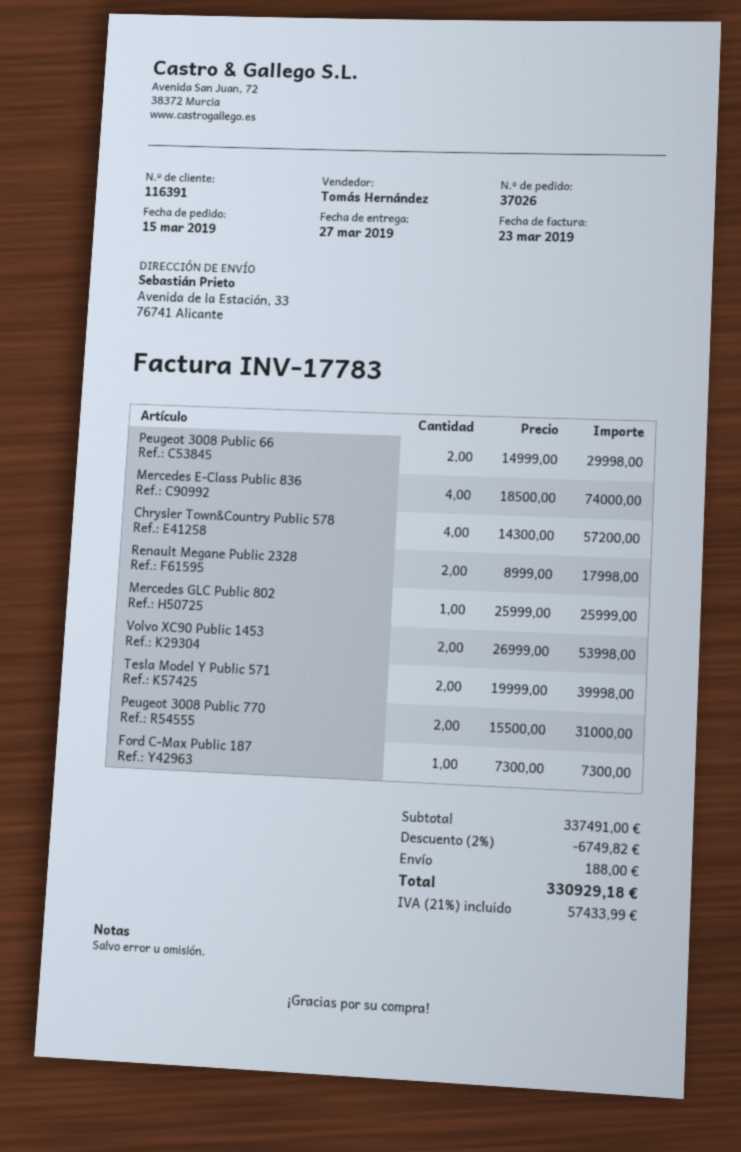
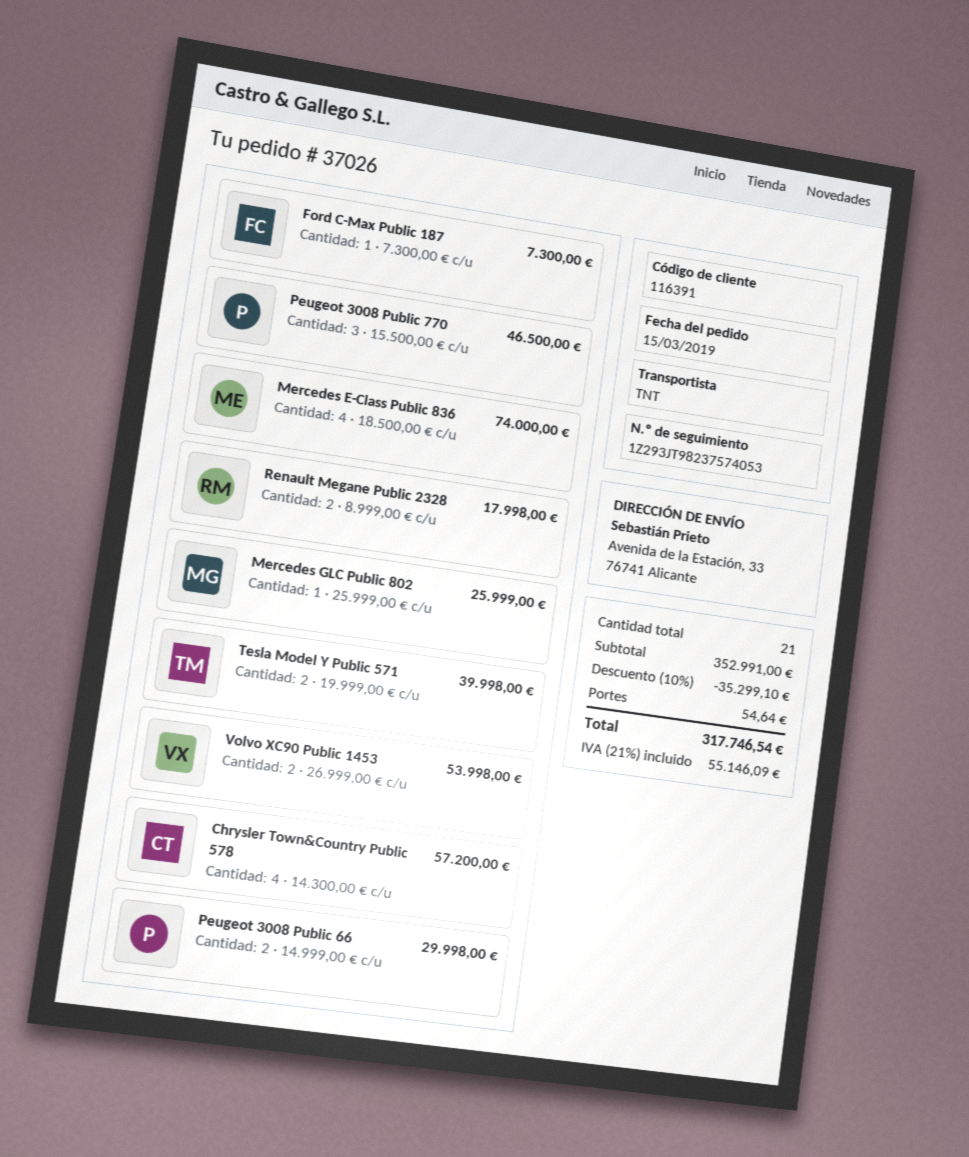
Peugeot 3008 Public 770: 2 x 15500.00 = 31000.00 -> 3 x 15500.00 = 46500.00
subtotal: 337491.00 -> 352991.00
discount: 2% = 6749.82 -> 10% = 35299.10
shipping: 188.00 -> 54.64
tax: 21% = 57433.99 -> 21% = 55146.09
total: 330929.18 -> 317746.54

